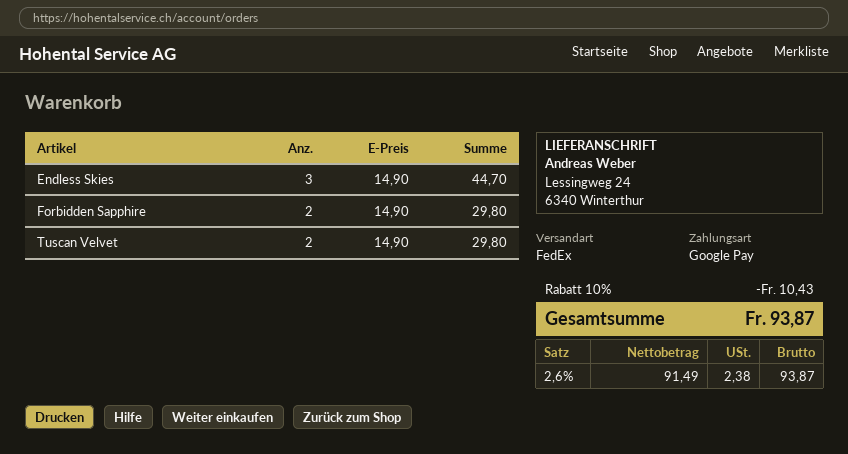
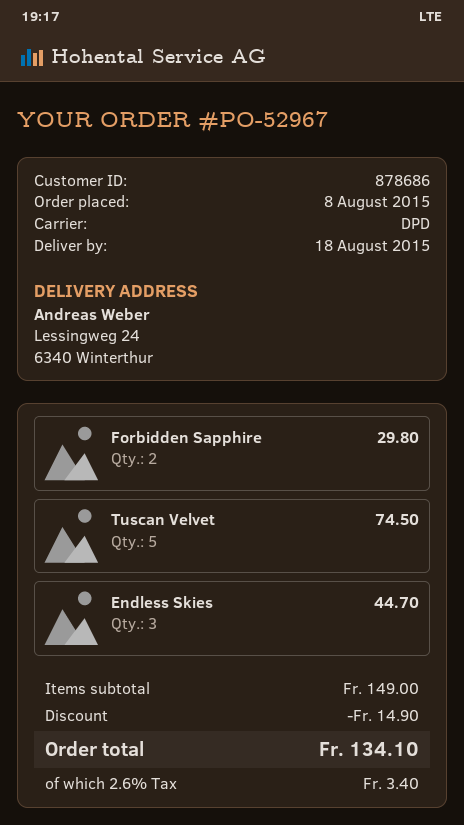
shipping method: FedEx -> DPD
Tuscan Velvet: 2 for 29.80 -> 5 for 74.50
discount: 10.43 -> 14.90
tax: 2.6% = 2.38 -> 2.6% = 3.40
total: 93.87 -> 134.10

